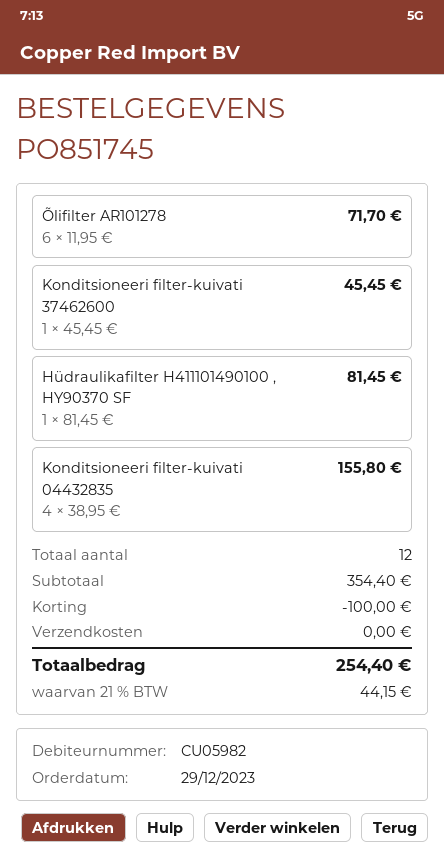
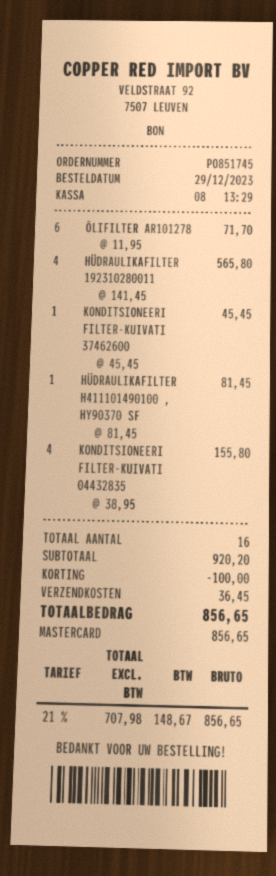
HÜDRAULIKAFILTER 192310280011: none -> 4 x 141.45 = 565.80
total quantity: 12 -> 16
subtotal: 354.40 -> 920.20
shipping: 0.00 -> 36.45
tax: 21% = 44.15 -> 21% = 148.67
total: 254.40 -> 856.65

